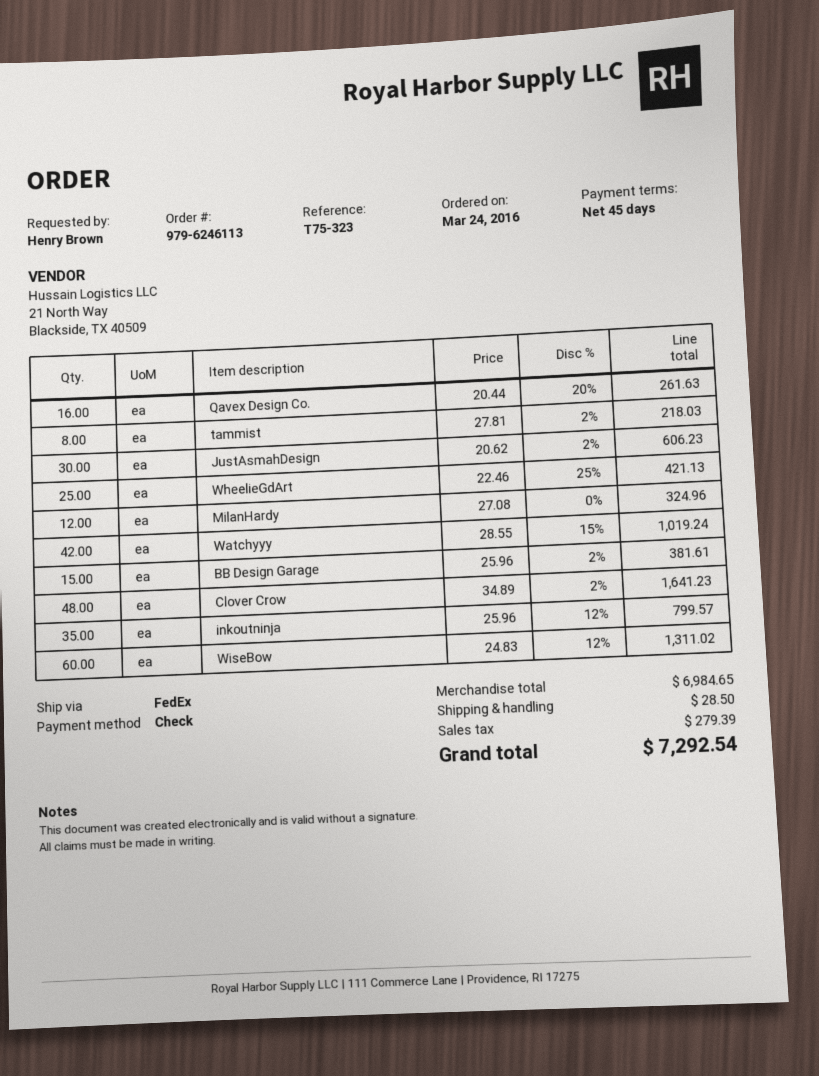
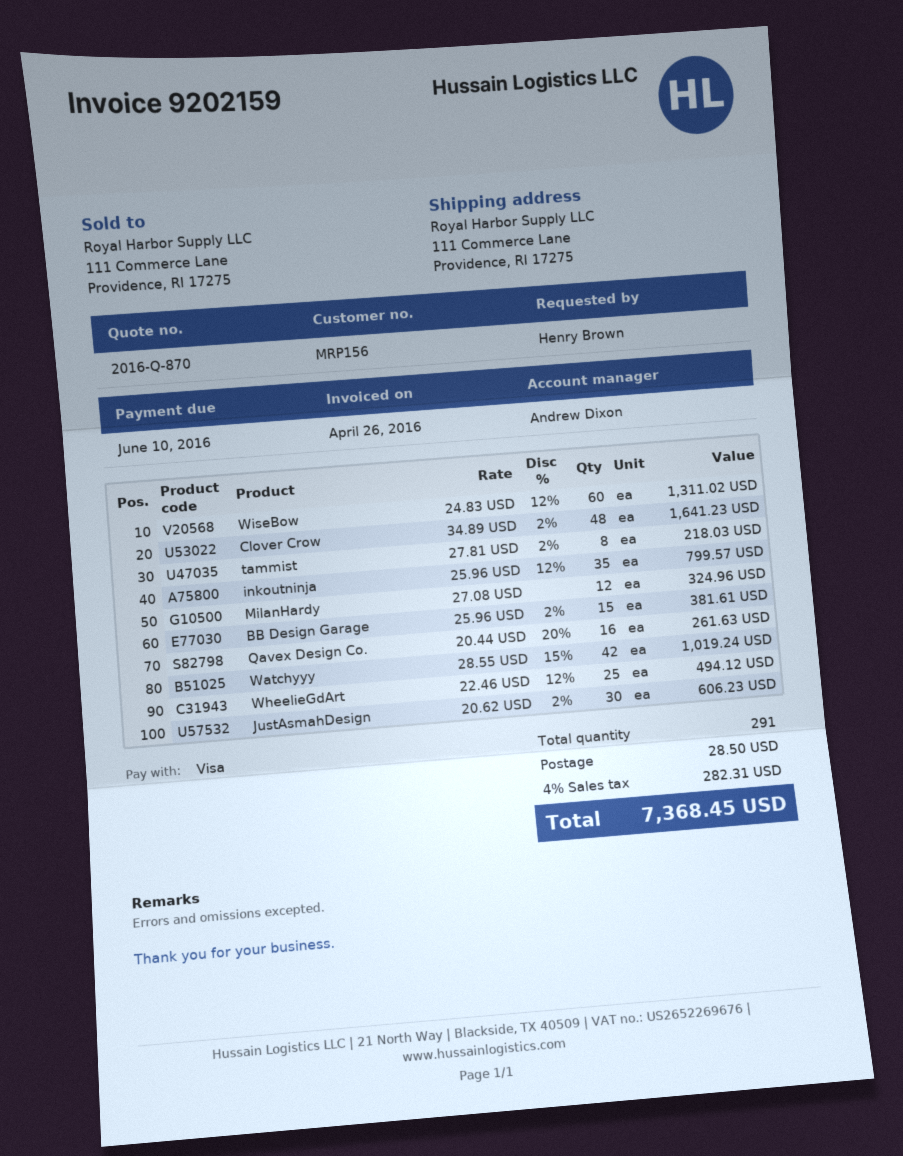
payment method: cheque -> Visa
WheelieGdArt: 25 x 22.46 - 25% = 421.13 -> 25 x 22.46 - 12% = 494.12
tax: 279.39 -> 282.31
total: 7292.54 -> 7368.45

